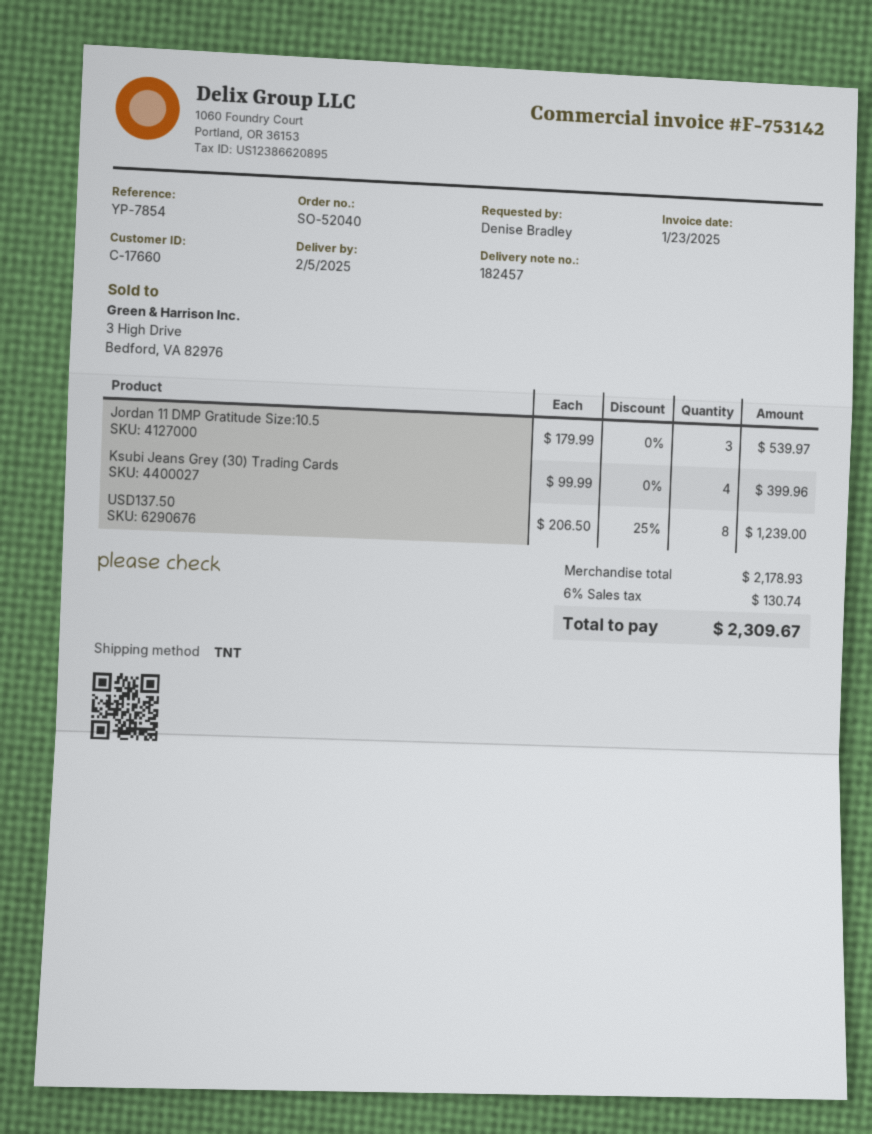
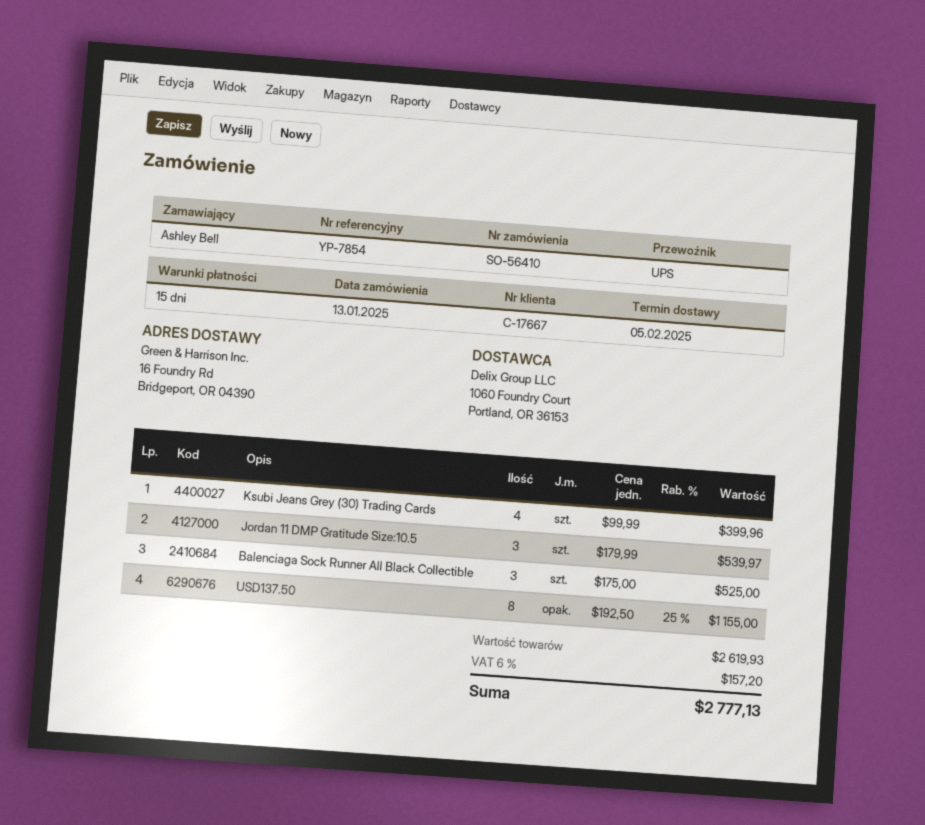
order number: SO-52040 -> SO-56410
customer number: C-17660 -> C-17667
ordered by: Denise Bradley -> Ashley Bell
shipping method: TNT -> UPS
USD137.50: 8 x 206.50 - 25% = 1239.00 -> 8 x 192.50 - 25% = 1155.00
Balenciaga Sock Runner All Black Collectible: none -> 3 x 175.00 = 525.00
subtotal: 2178.93 -> 2619.93
tax: 6% = 130.74 -> 6% = 157.20
total: 2309.67 -> 2777.13

